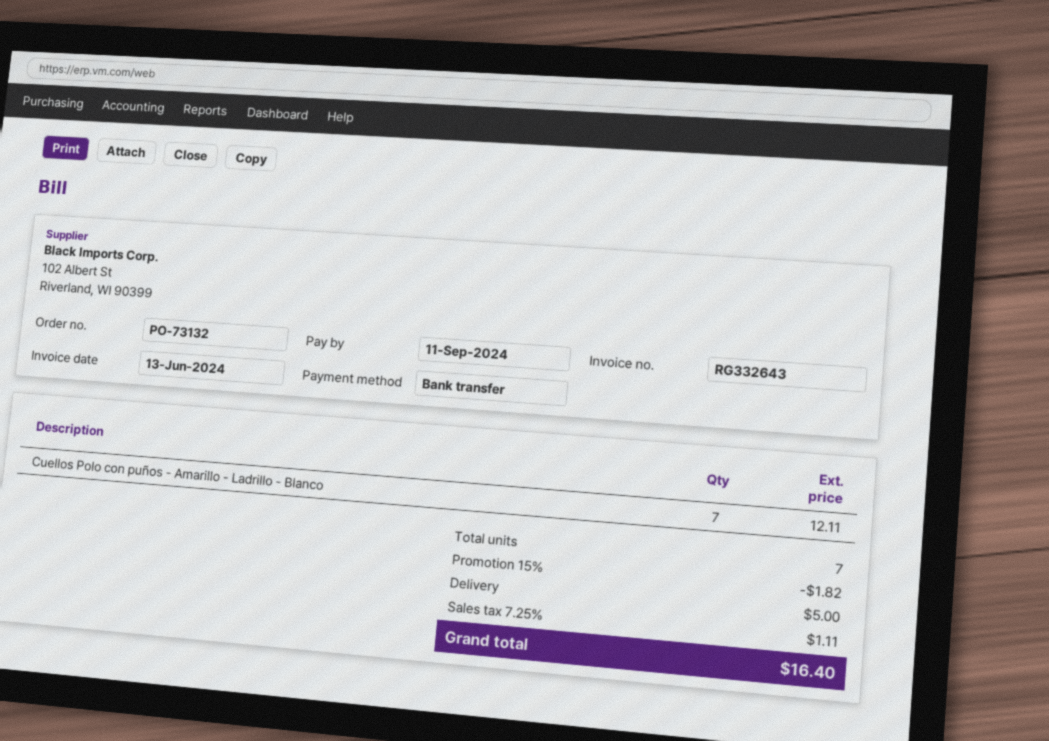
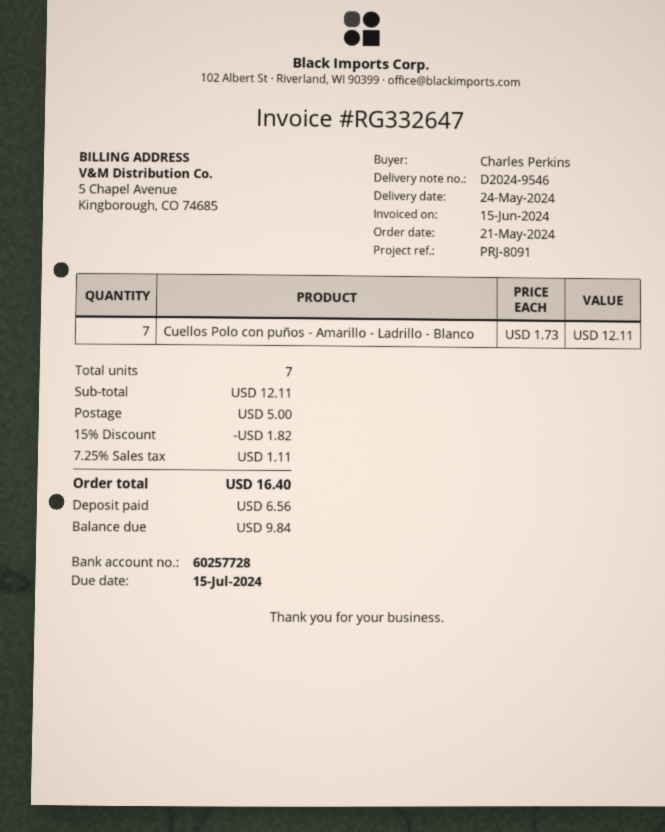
invoice number: RG332643 -> RG332647
invoice date: 2024-06-13 -> 2024-06-15
due date: 2024-09-11 -> 2024-07-15

